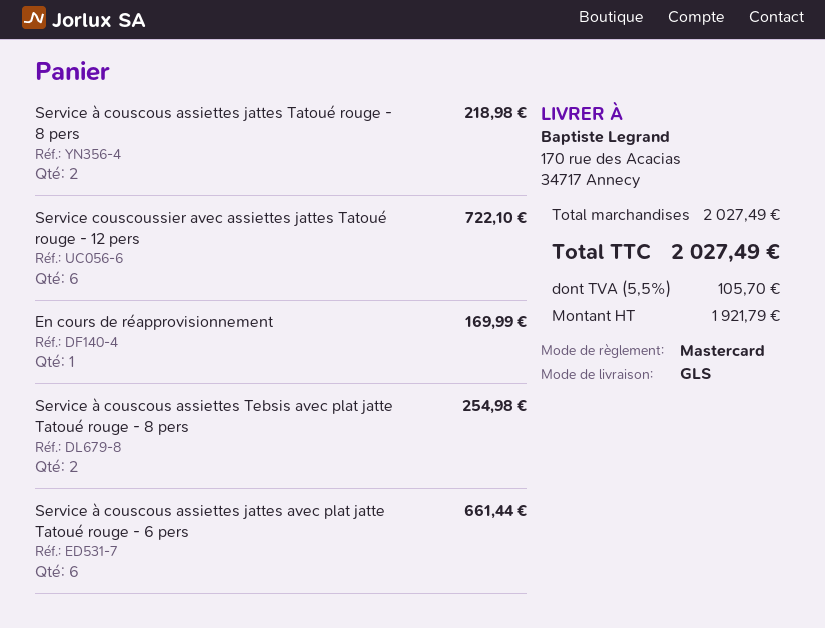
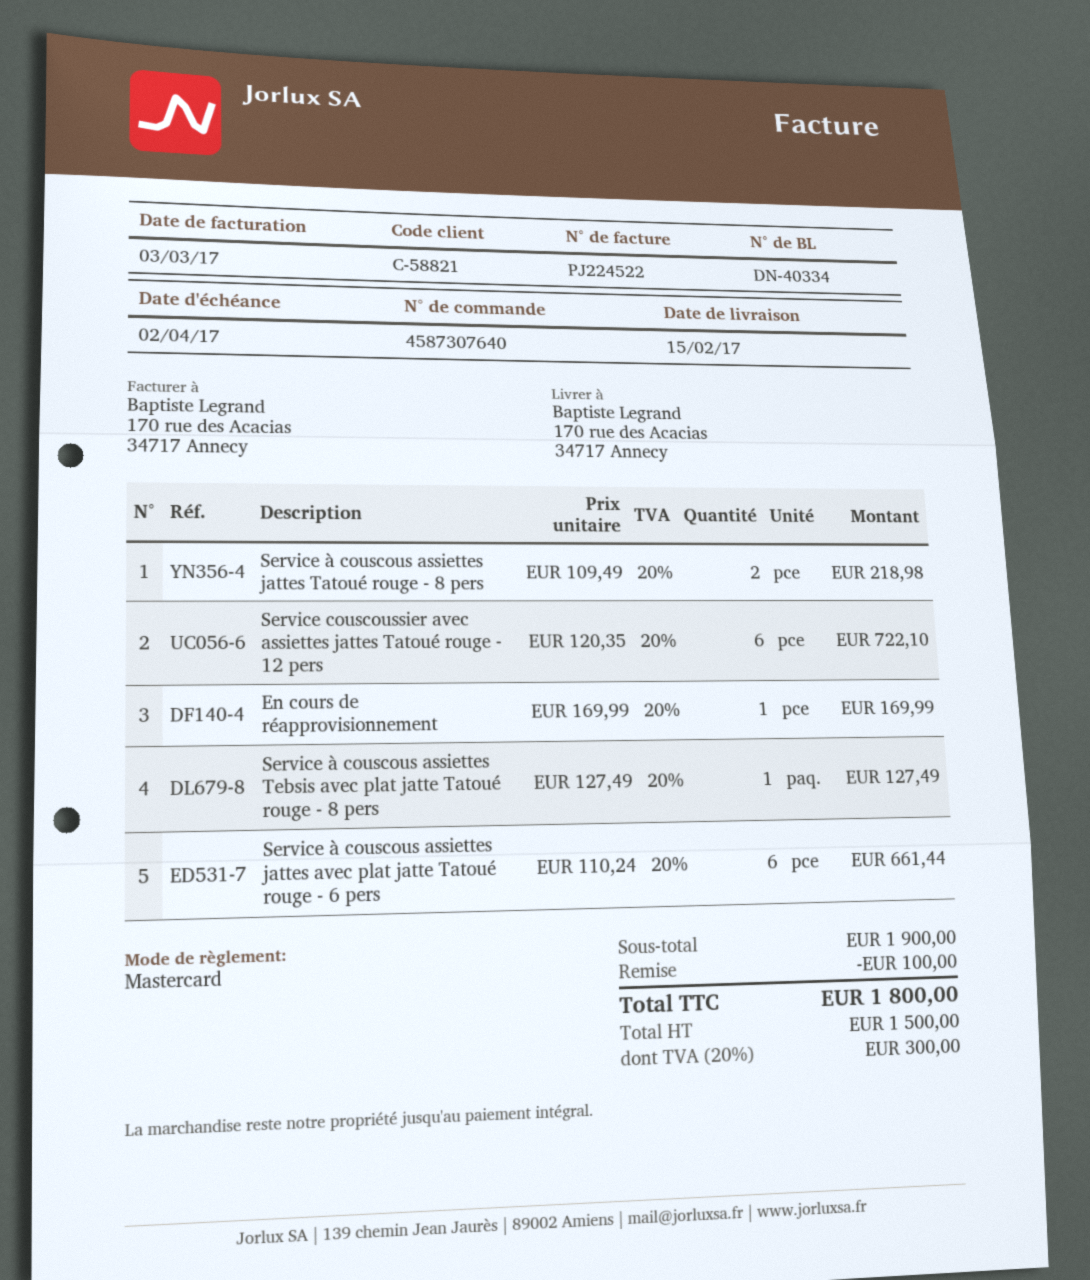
Service à couscous assiettes Tebsis avec plat jatte Tatoué rouge - 8 pers: 2 for 254.98 -> 1 for 127.49
subtotal: 2027.49 -> 1900.00
discount: none -> 100.00
net: 1921.79 -> 1500.00
tax: 5.5% = 105.70 -> 20% = 300.00
total: 2027.49 -> 1800.00

